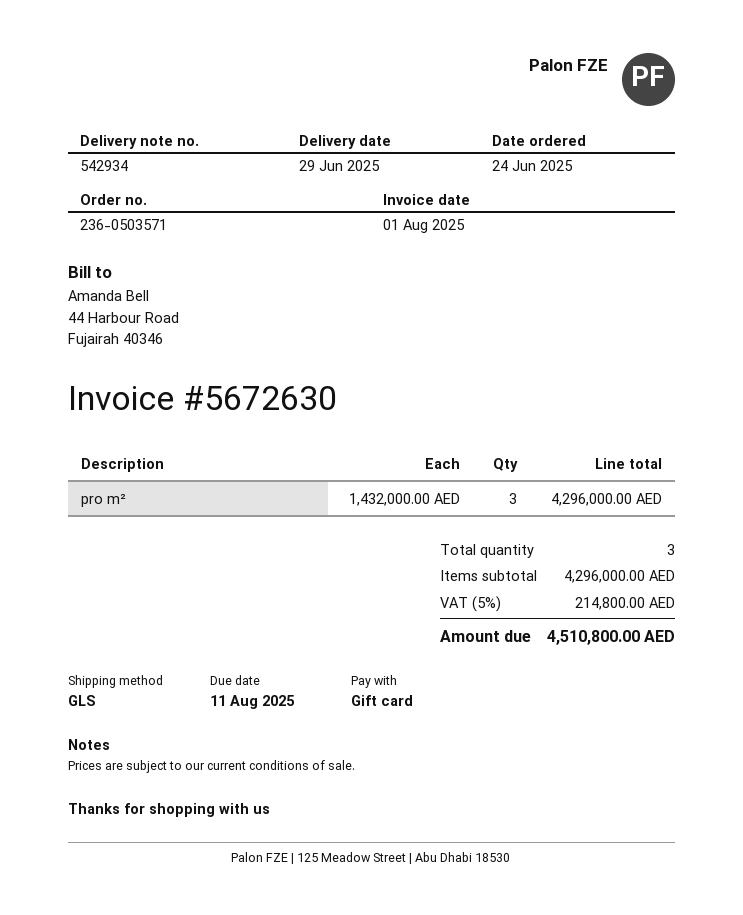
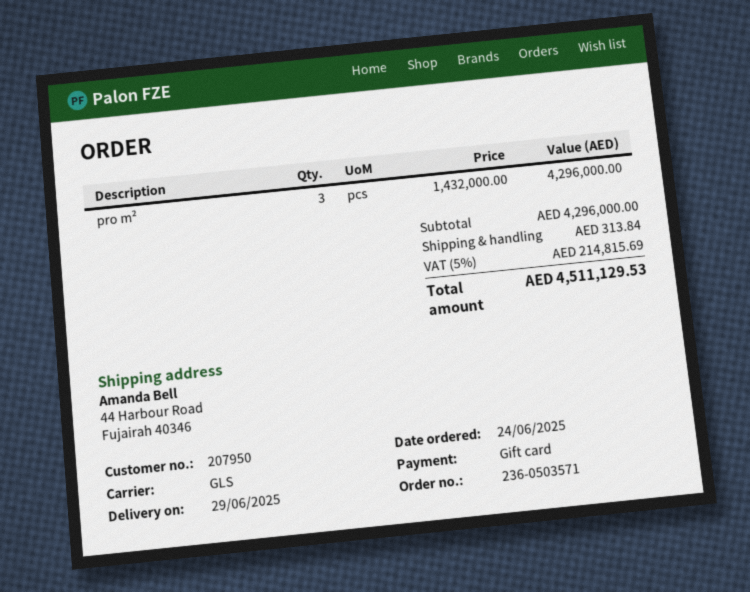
shipping: none -> 313.84
tax: 5% = 214800.00 -> 5% = 214815.69
total: 4510800.00 -> 4511129.53

